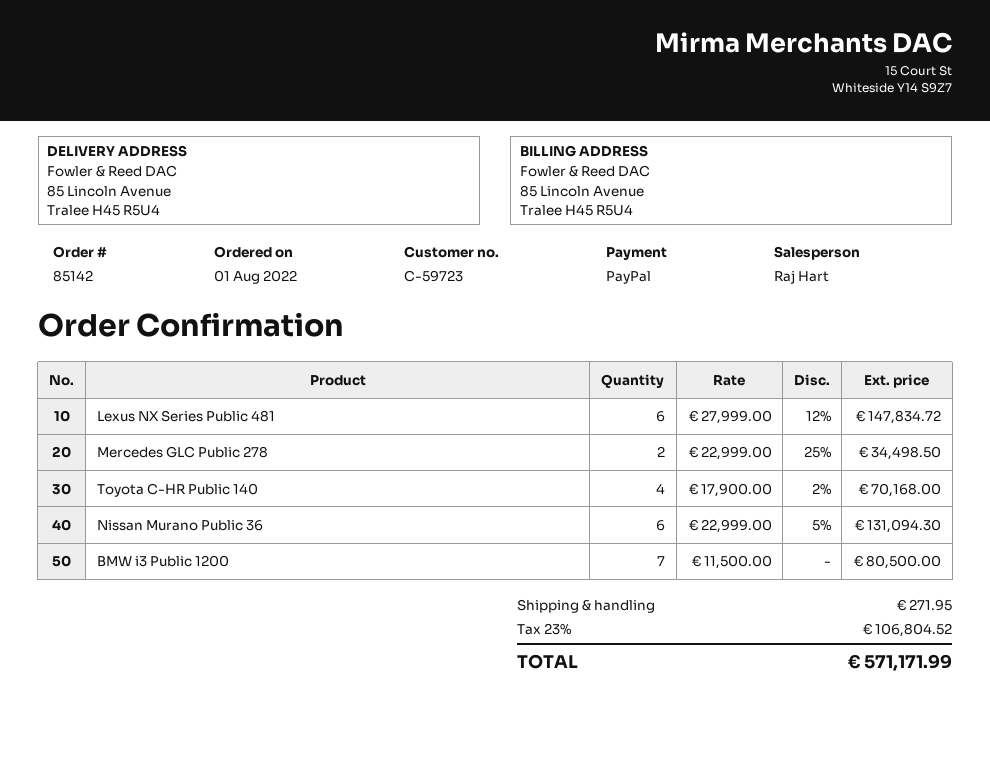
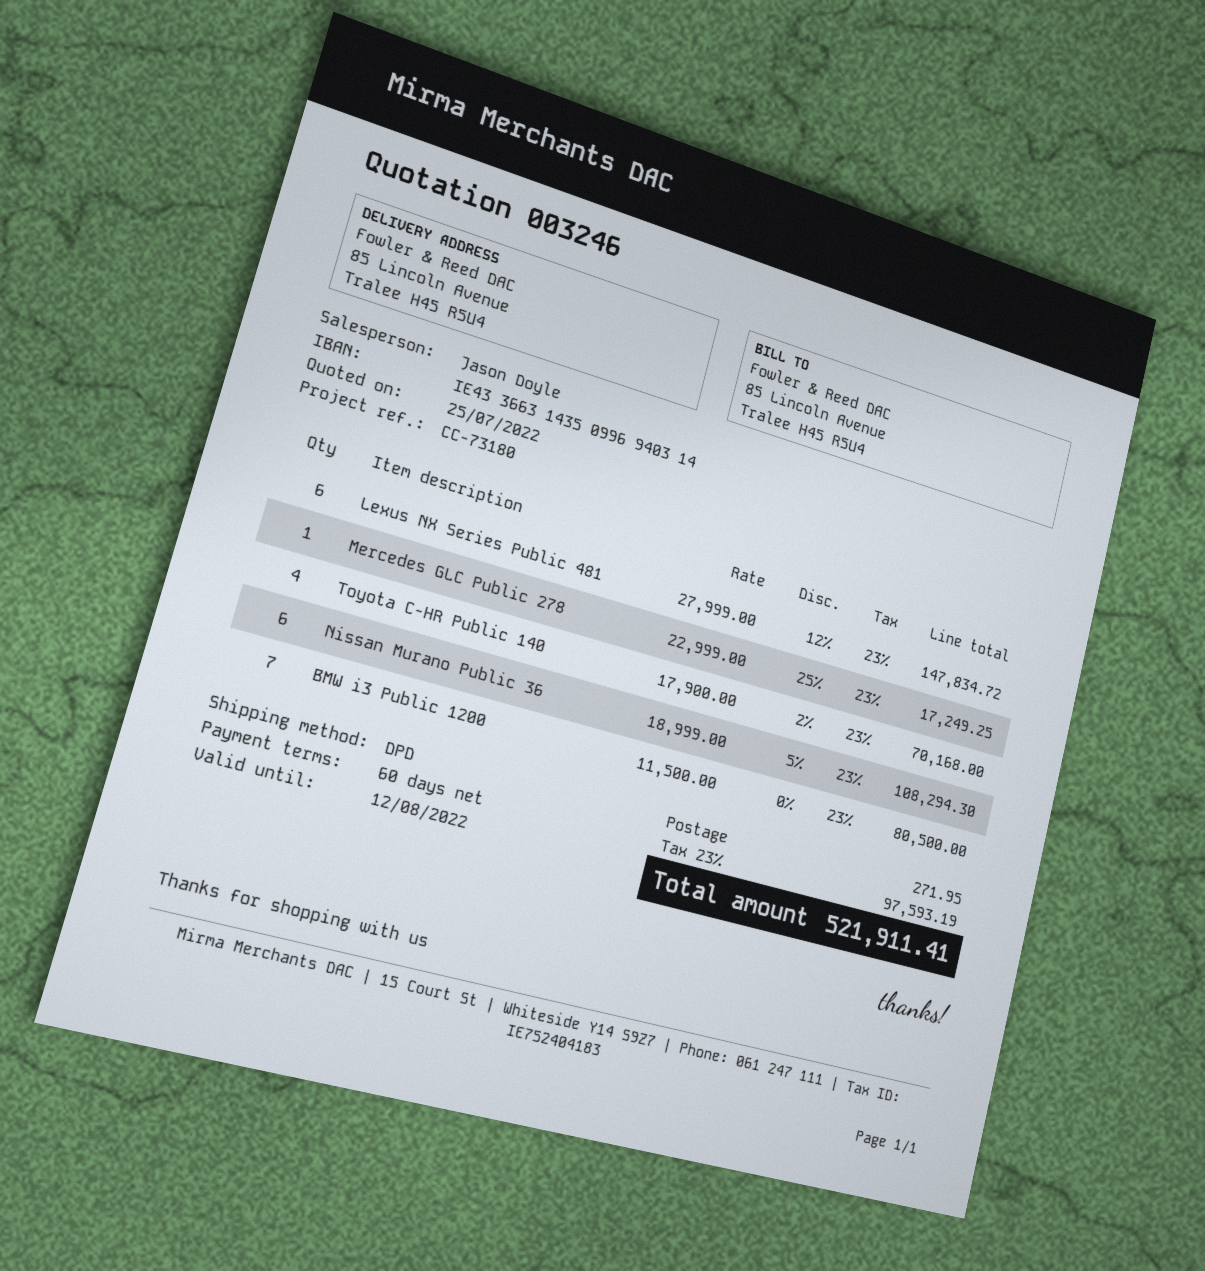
sales rep: Raj Hart -> Jason Doyle
Mercedes GLC Public 278: 2 x 22999.00 - 25% = 34498.50 -> 1 x 22999.00 - 25% = 17249.25
Nissan Murano Public 36: 6 x 22999.00 - 5% = 131094.30 -> 6 x 18999.00 - 5% = 108294.30
tax: 23% = 106804.52 -> 23% = 97593.19
total: 571171.99 -> 521911.41

